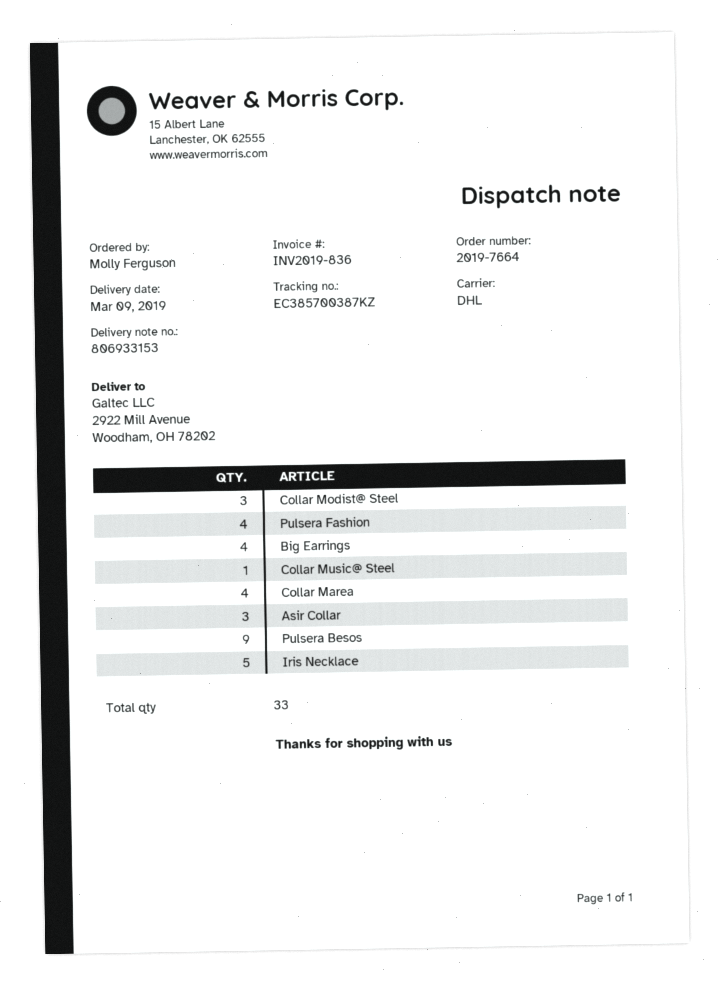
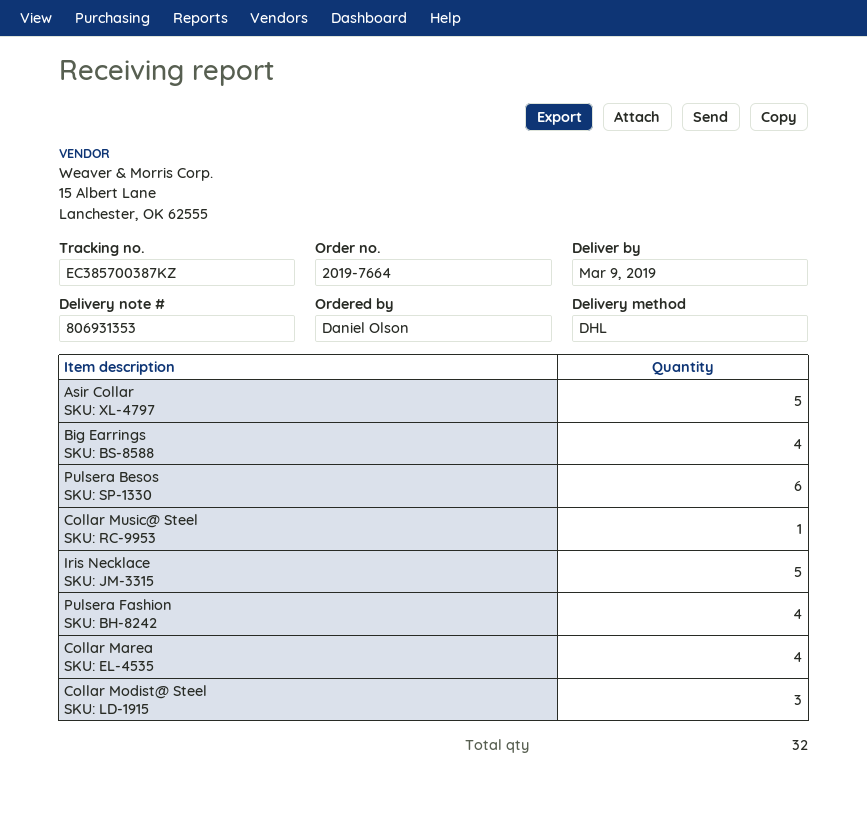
delivery note number: 806933153 -> 806931353
ordered by: Molly Ferguson -> Daniel Olson
Asir Collar: 3 -> 5
Pulsera Besos: 9 -> 6
total quantity: 33 -> 32

